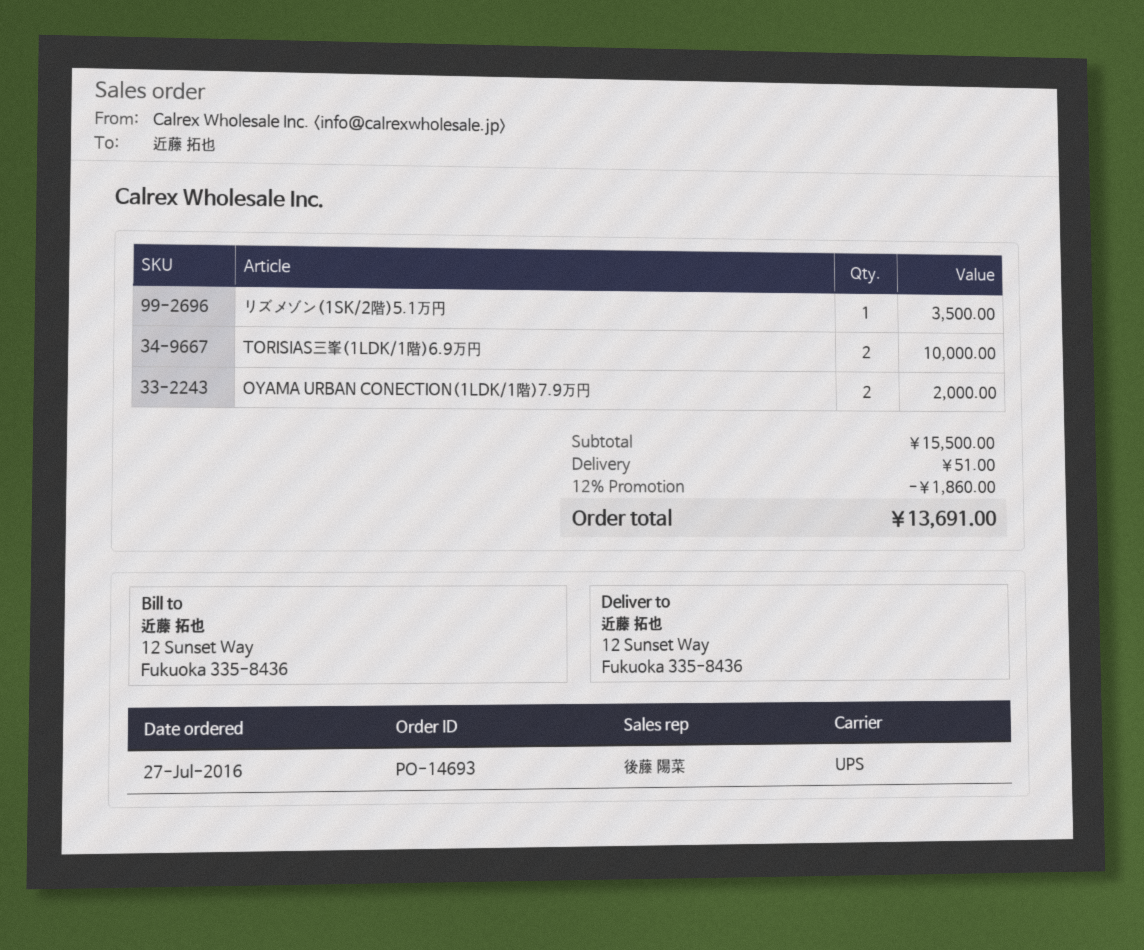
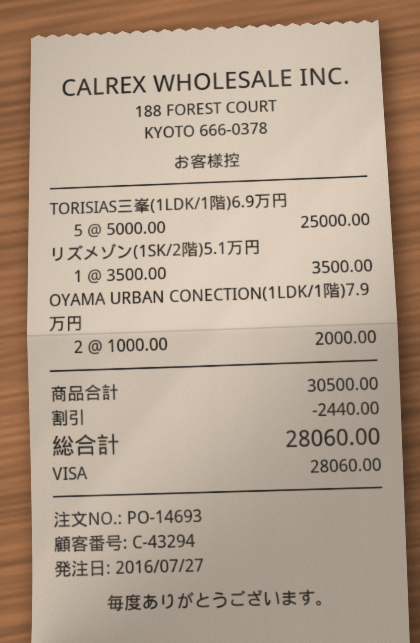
TORISIAS三峯(1LDK/1階)6.9万円: 2 for 10000.00 -> 5 for 25000.00
subtotal: 15500.00 -> 30500.00
discount: 1860.00 -> 2440.00
shipping: 51.00 -> none
total: 13691.00 -> 28060.00

